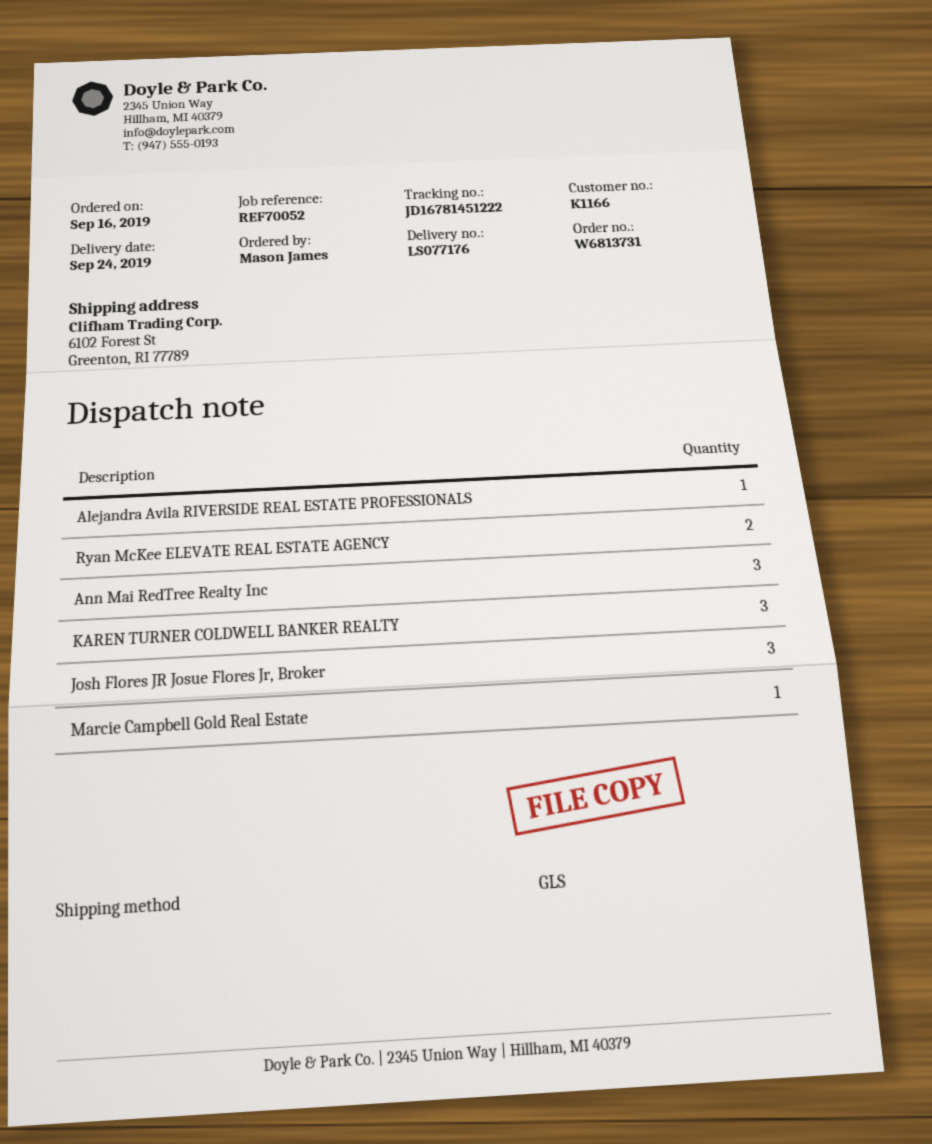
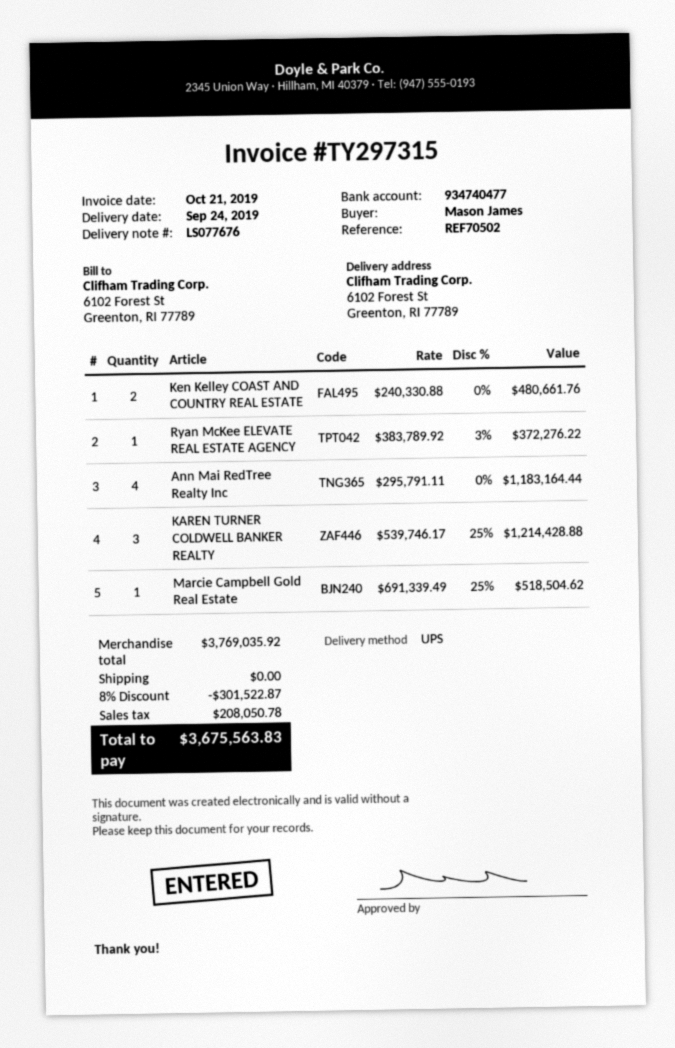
delivery note number: LS077176 -> LS077676
reference: REF70052 -> REF70502
shipping method: GLS -> UPS
Alejandra Avila RIVERSIDE REAL ESTATE PROFESSIONALS: 1 -> none
Ryan McKee ELEVATE REAL ESTATE AGENCY: 2 -> 1
Ann Mai RedTree Realty Inc: 3 -> 4
Josh Flores JR Josue Flores Jr, Broker: 3 -> none
Ken Kelley COAST AND COUNTRY REAL ESTATE: none -> 2

